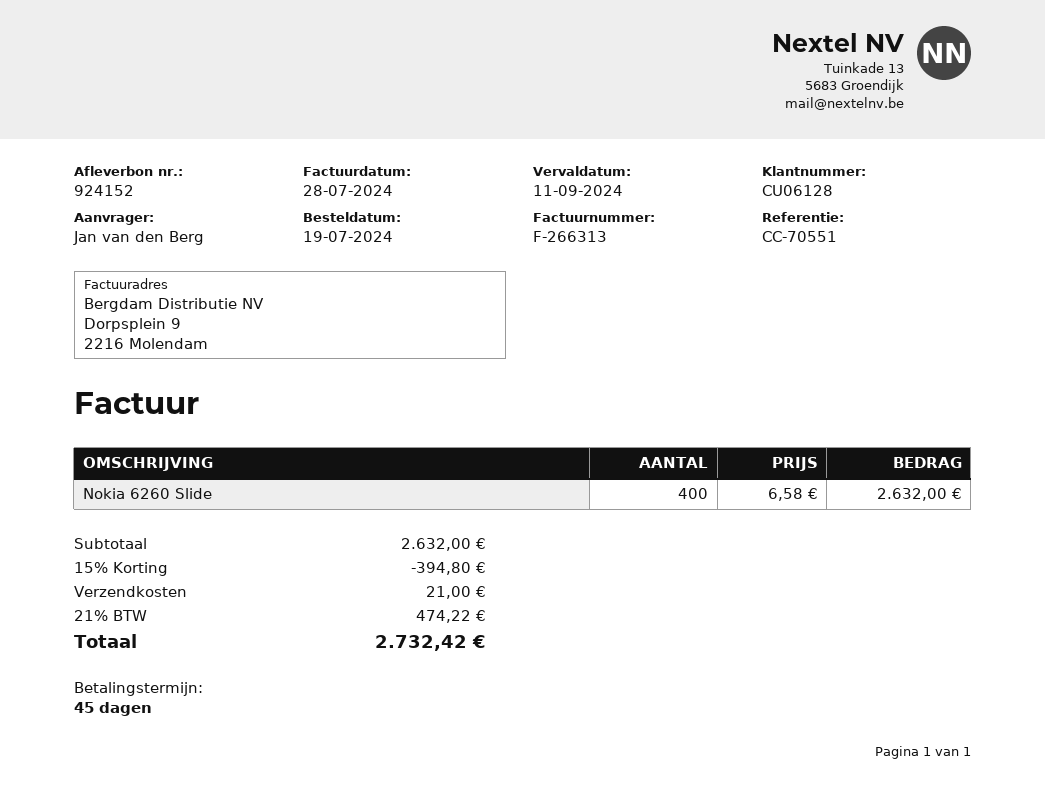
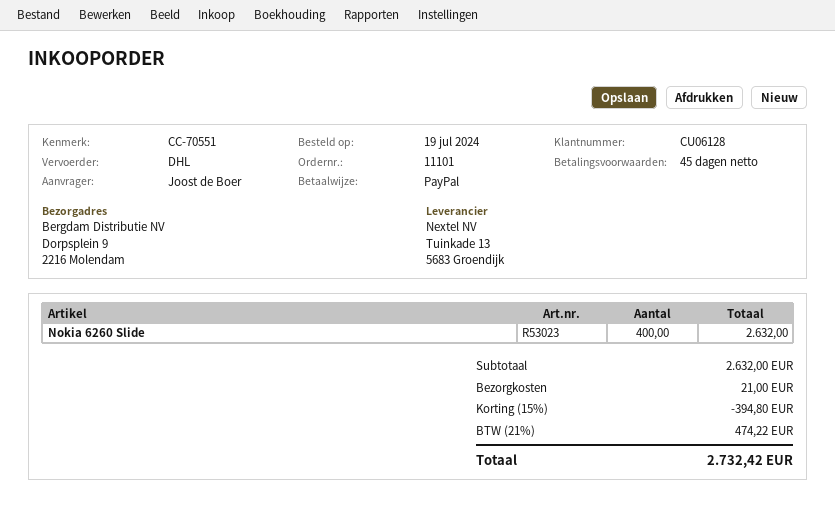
ordered by: Jan van den Berg -> Joost de Boer

